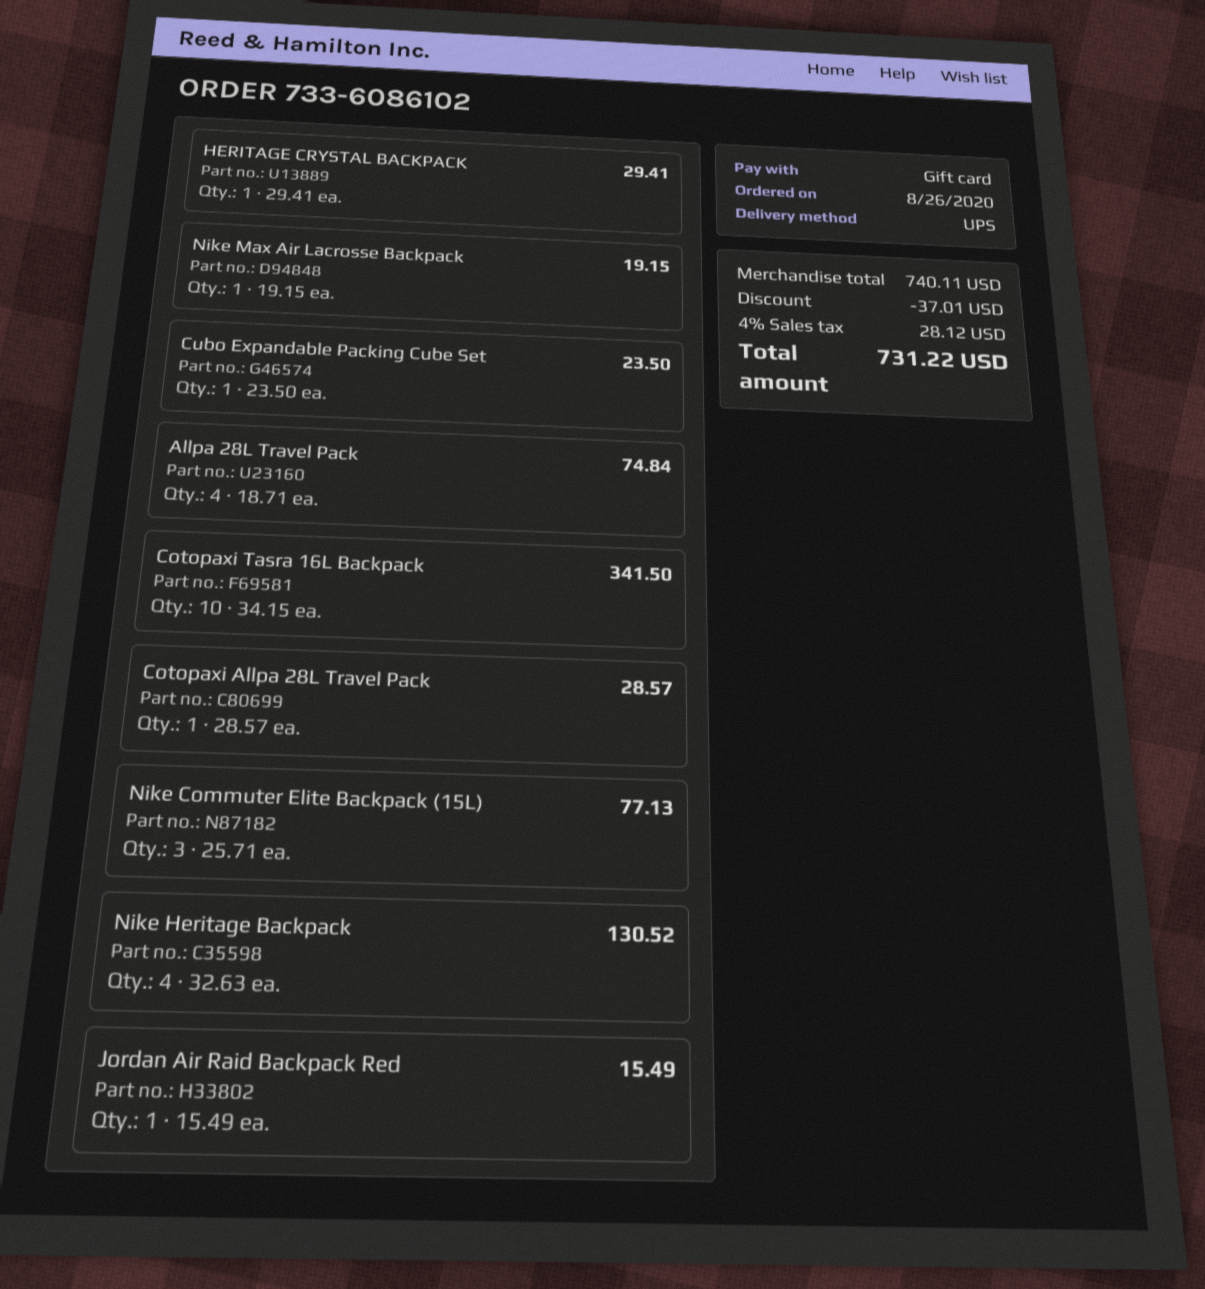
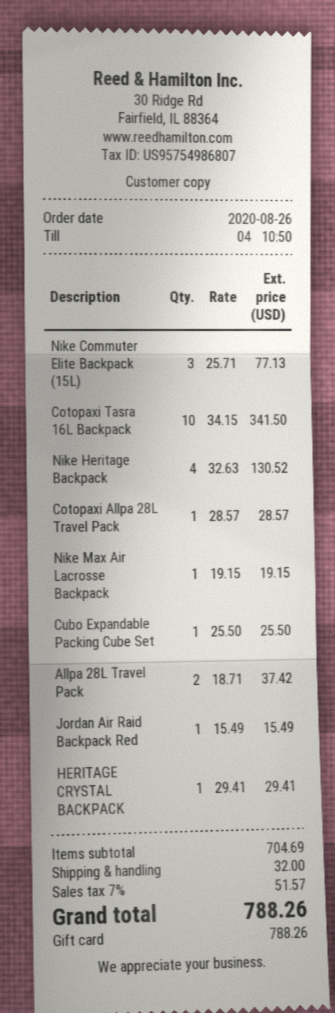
Cubo Expandable Packing Cube Set: 1 x 23.50 = 23.50 -> 1 x 25.50 = 25.50
Allpa 28L Travel Pack: 4 x 18.71 = 74.84 -> 2 x 18.71 = 37.42
subtotal: 740.11 -> 704.69
discount: 37.01 -> none
shipping: none -> 32.00
tax: 4% = 28.12 -> 7% = 51.57
total: 731.22 -> 788.26

